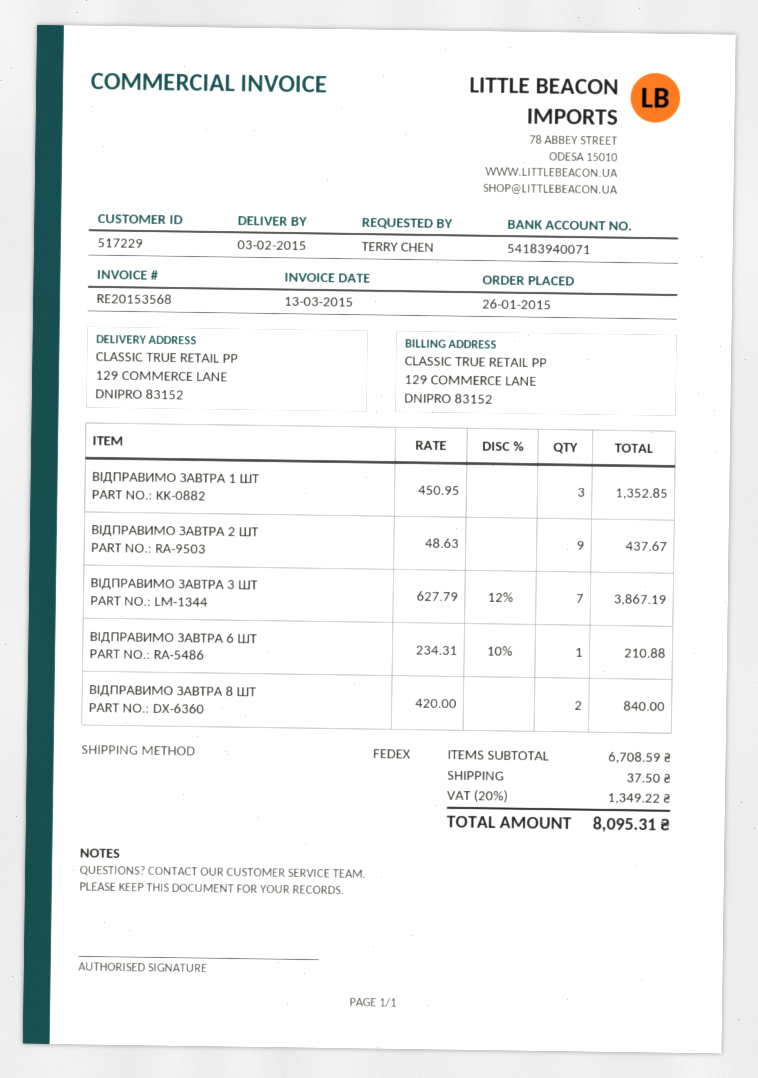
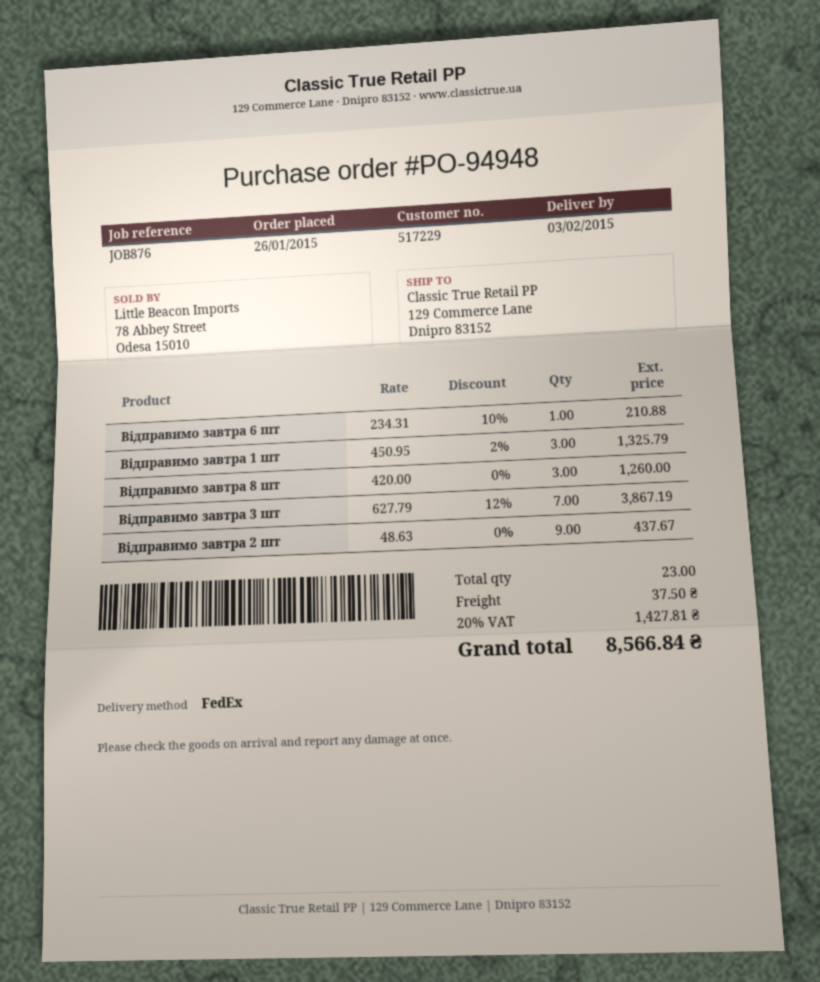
ВІДПРАВИМО ЗАВТРА 1 ШТ: 3 x 450.95 = 1352.85 -> 3 x 450.95 - 2% = 1325.79
ВІДПРАВИМО ЗАВТРА 8 ШТ: 2 x 420.00 = 840.00 -> 3 x 420.00 = 1260.00
tax: 20% = 1349.22 -> 20% = 1427.81
total: 8095.31 -> 8566.84

